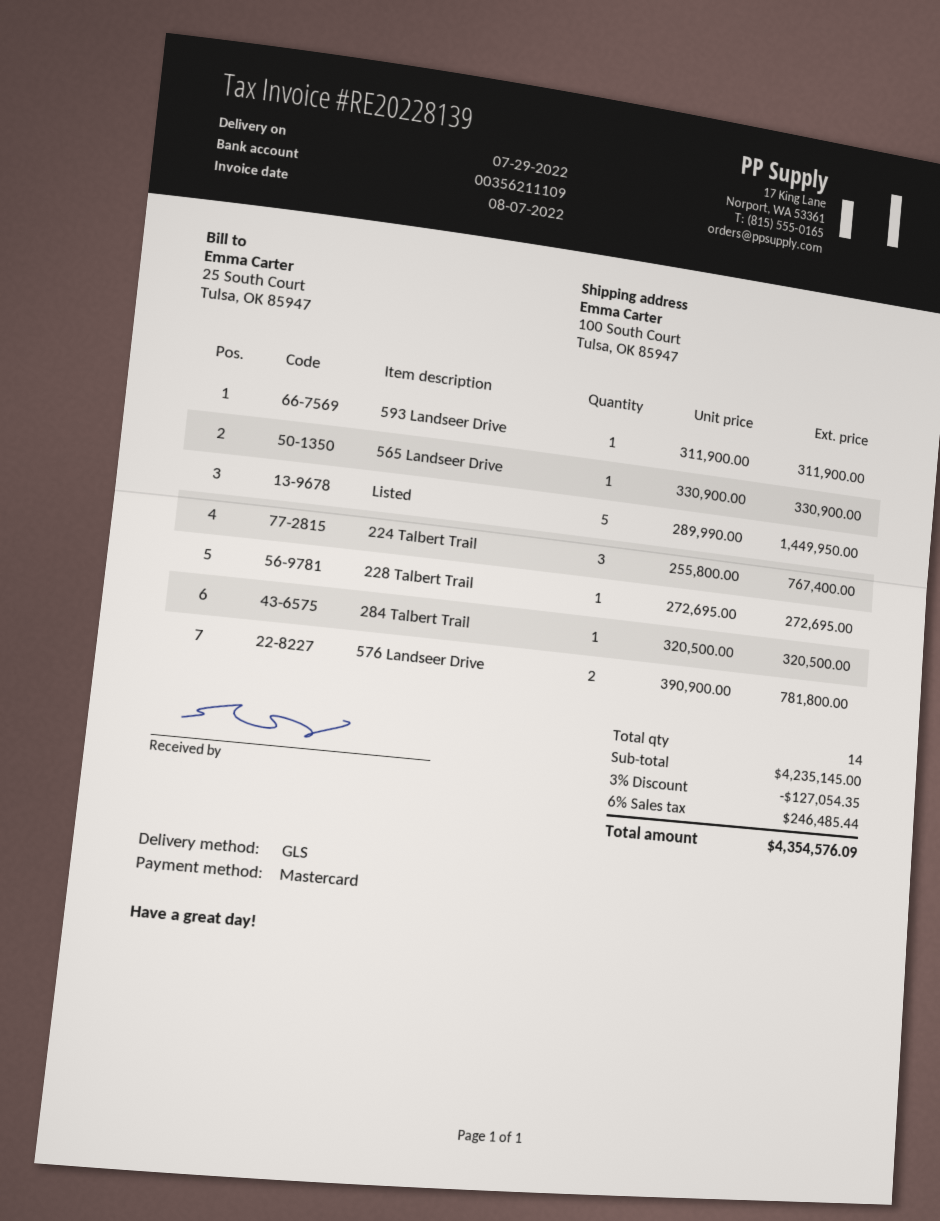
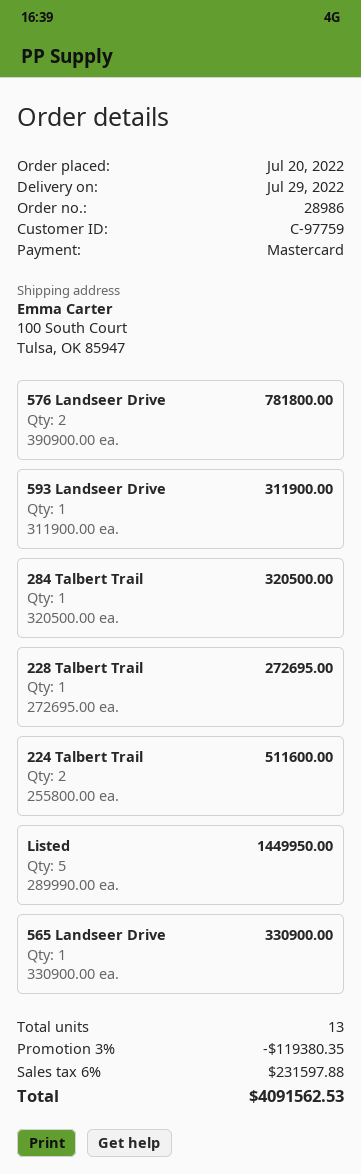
224 Talbert Trail: 3 x 255800.00 = 767400.00 -> 2 x 255800.00 = 511600.00
total quantity: 14 -> 13
discount: 3% = 127054.35 -> 3% = 119380.35
tax: 6% = 246485.44 -> 6% = 231597.88
total: 4354576.09 -> 4091562.53

